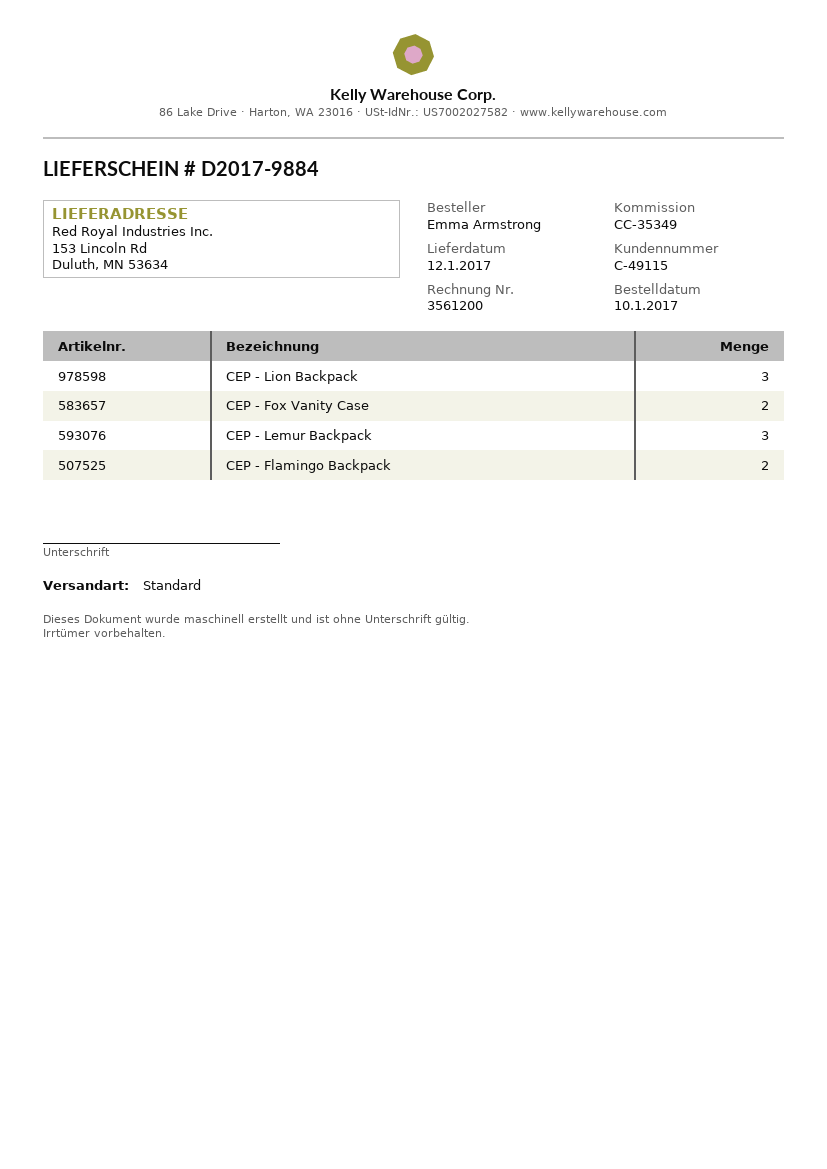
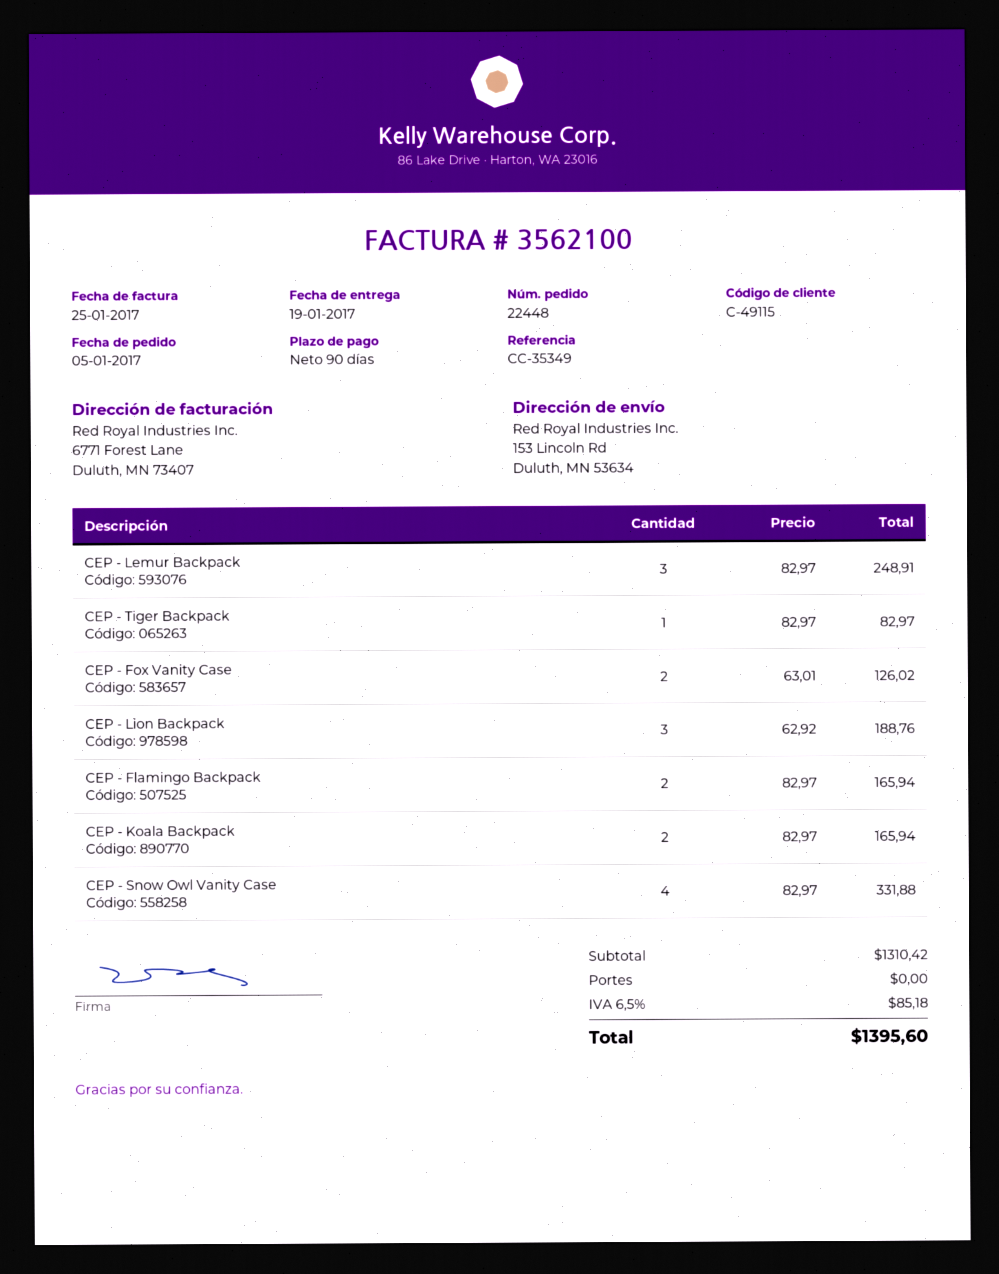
order date: 2017-01-10 -> 2017-01-05
delivery date: 2017-01-12 -> 2017-01-19
invoice number: 3561200 -> 3562100
CEP - Tiger Backpack: none -> 1
CEP - Koala Backpack: none -> 2
CEP - Snow Owl Vanity Case: none -> 4

